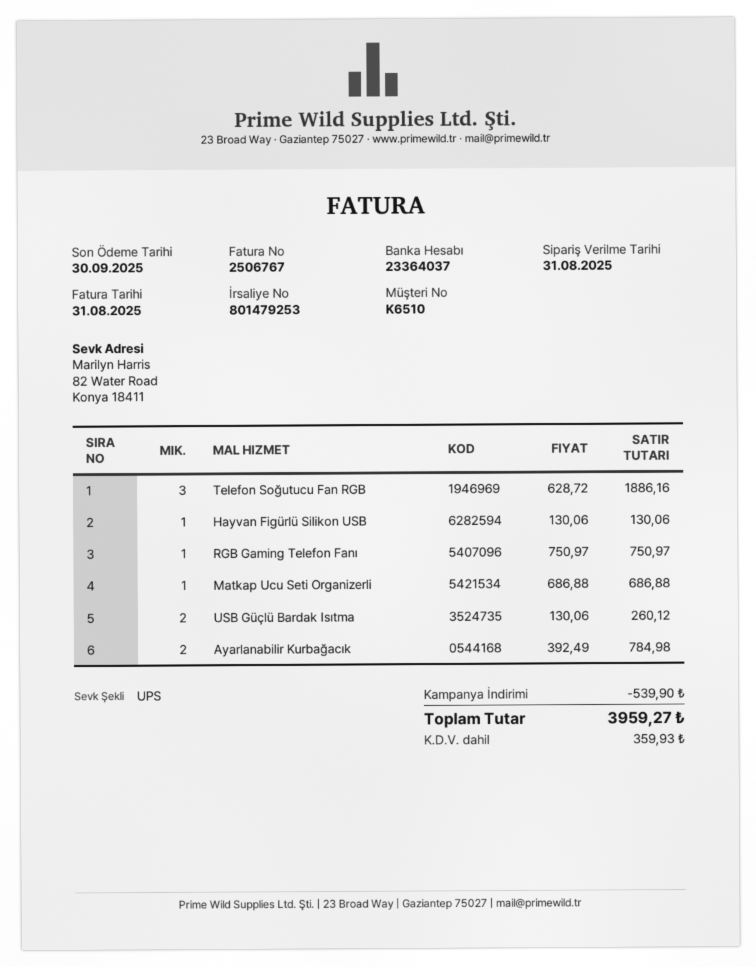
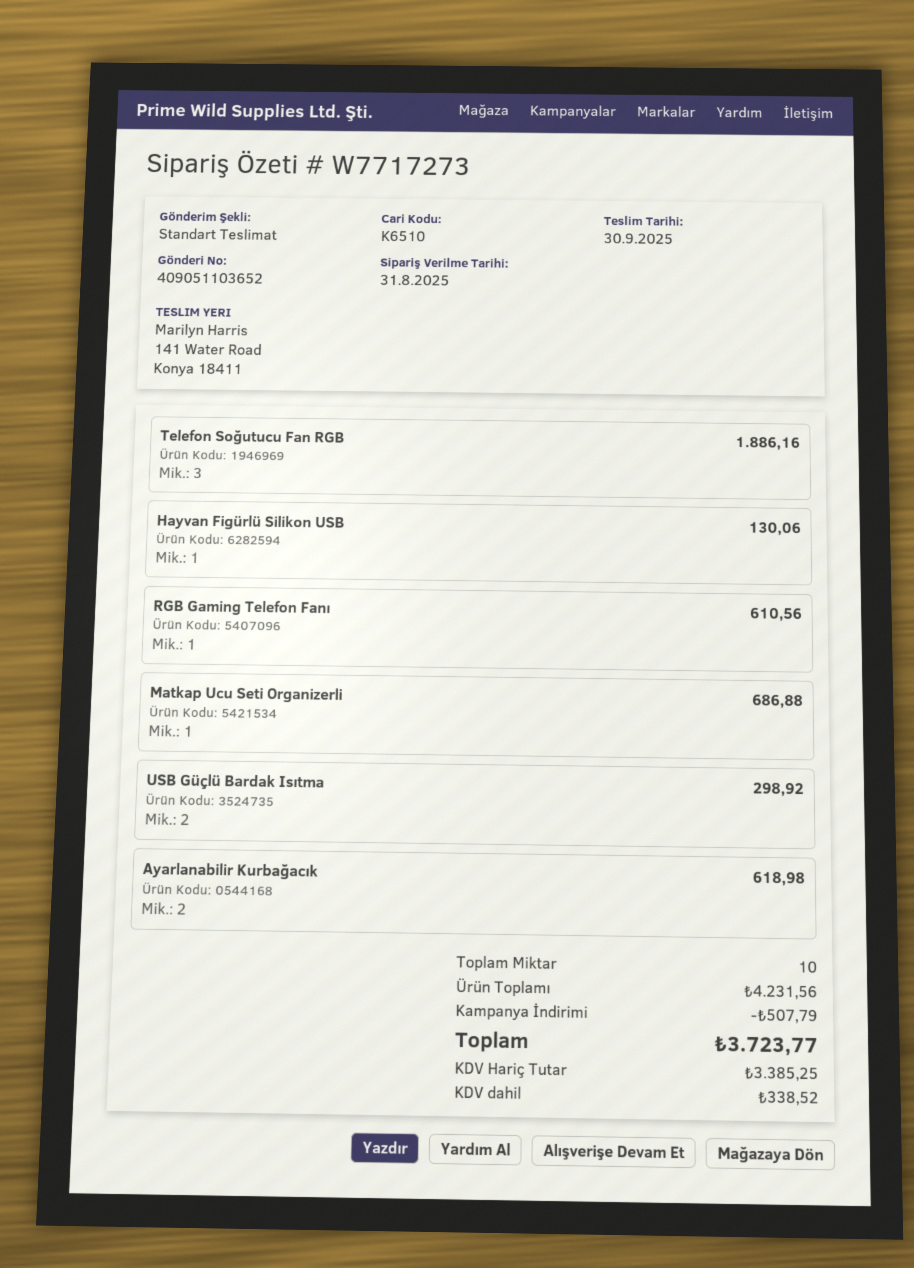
shipping method: UPS -> standard
ship to: 82 Water Road, Konya 18411 -> 141 Water Road, Konya 18411
RGB Gaming Telefon Fanı: 1 for 750.97 -> 1 for 610.56
USB Güçlü Bardak Isıtma: 2 for 260.12 -> 2 for 298.92
Ayarlanabilir Kurbağacık: 2 for 784.98 -> 2 for 618.98
discount: 539.90 -> 507.79
tax: 359.93 -> 338.52
total: 3959.27 -> 3723.77

